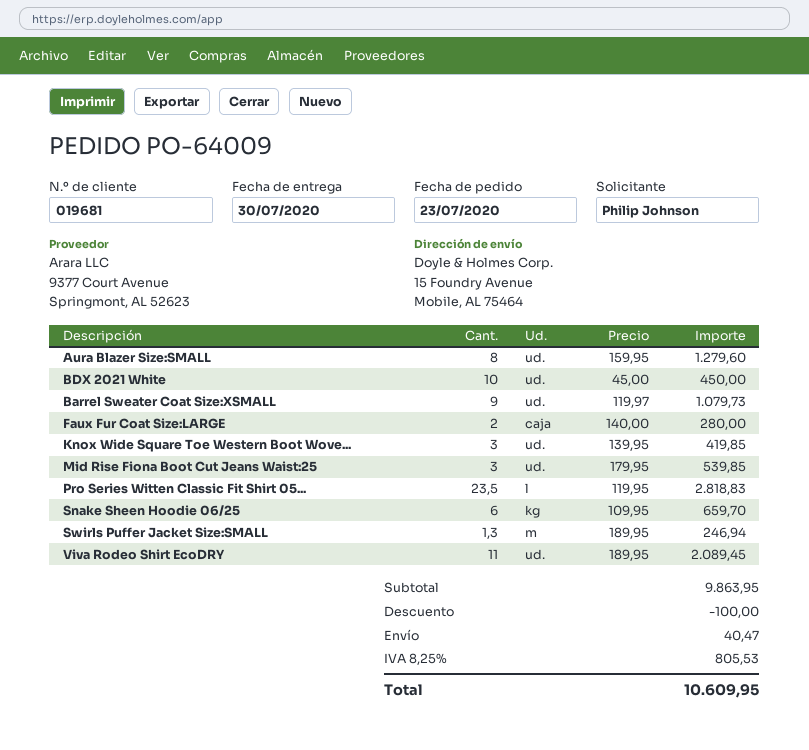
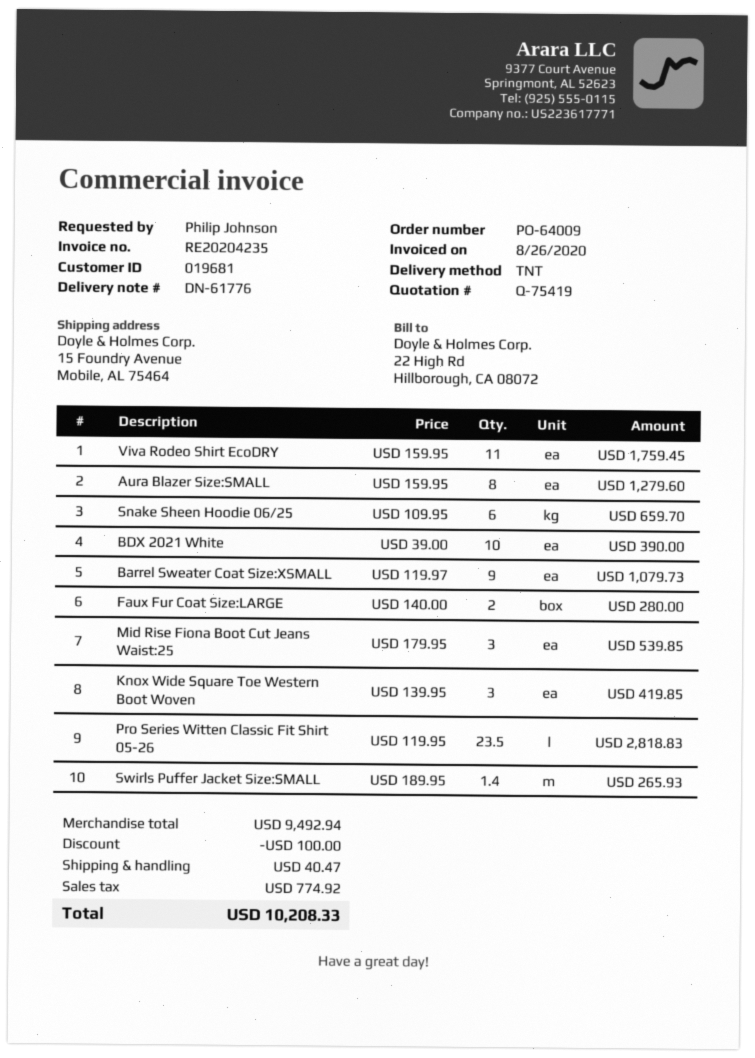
BDX 2021 White: 10 x 45.00 = 450.00 -> 10 x 39.00 = 390.00
Swirls Puffer Jacket Size:SMALL: 1.3 x 189.95 = 246.94 -> 1.4 x 189.95 = 265.93
Viva Rodeo Shirt EcoDRY: 11 x 189.95 = 2089.45 -> 11 x 159.95 = 1759.45
subtotal: 9863.95 -> 9492.94
tax: 805.53 -> 774.92
total: 10609.95 -> 10208.33

